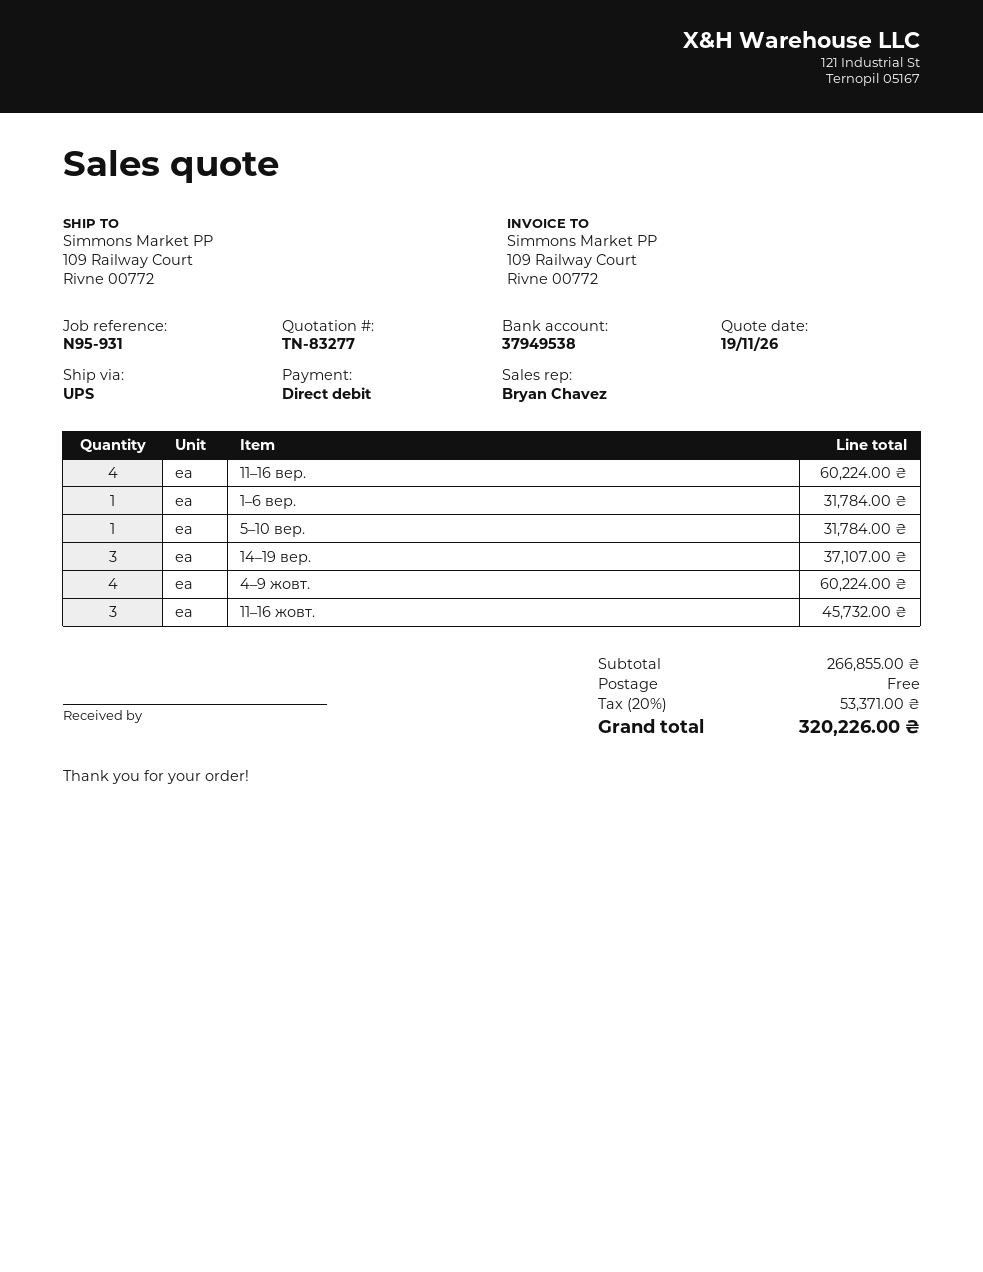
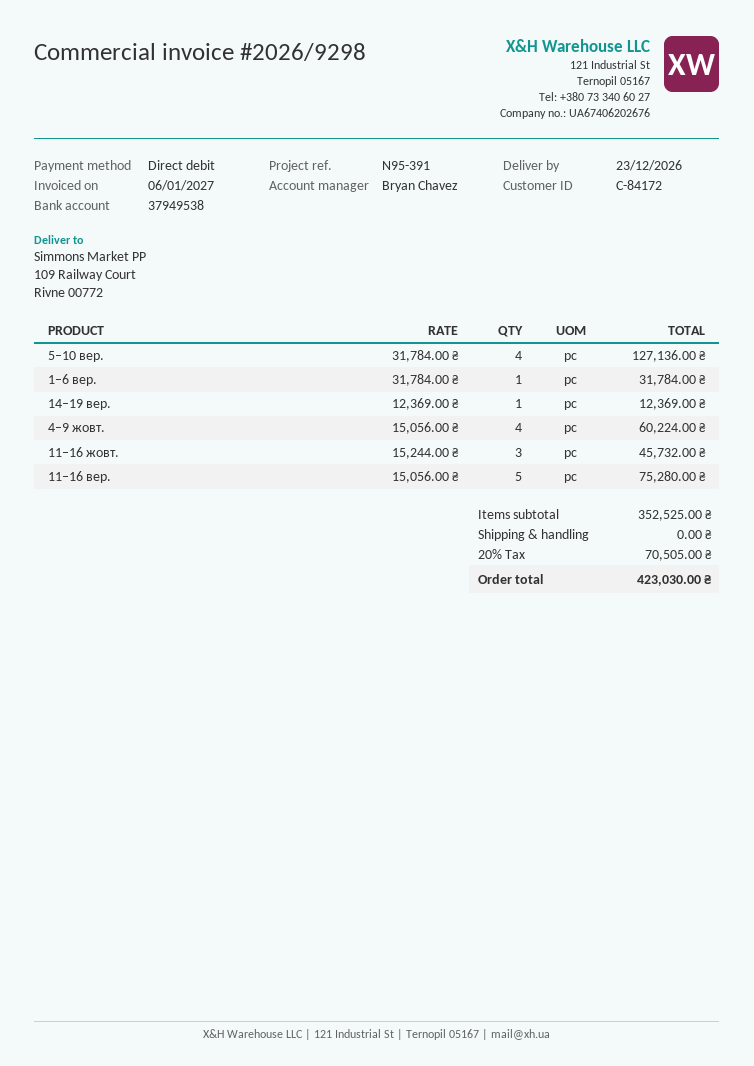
reference: N95-931 -> N95-391
11–16 вер.: 4 for 60224.00 -> 5 for 75280.00
5–10 вер.: 1 for 31784.00 -> 4 for 127136.00
14–19 вер.: 3 for 37107.00 -> 1 for 12369.00
subtotal: 266855.00 -> 352525.00
tax: 20% = 53371.00 -> 20% = 70505.00
total: 320226.00 -> 423030.00

